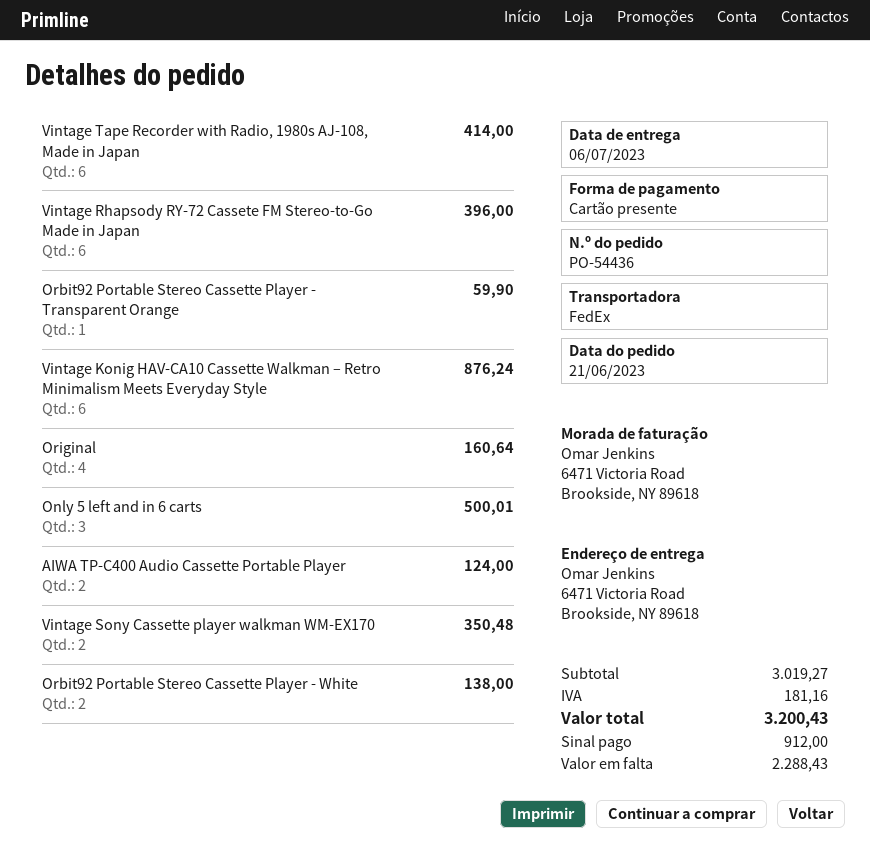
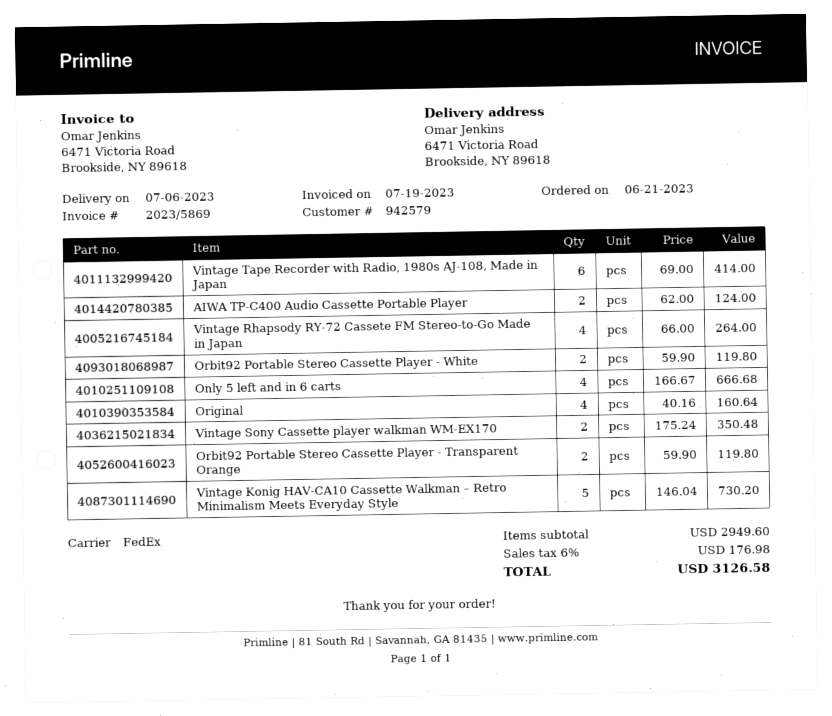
Vintage Rhapsody RY-72 Cassete FM Stereo-to-Go Made in Japan: 6 for 396.00 -> 4 for 264.00
Orbit92 Portable Stereo Cassette Player - Transparent Orange: 1 for 59.90 -> 2 for 119.80
Vintage Konig HAV-CA10 Cassette Walkman – Retro Minimalism Meets Everyday Style: 6 for 876.24 -> 5 for 730.20
Only 5 left and in 6 carts: 3 for 500.01 -> 4 for 666.68
Orbit92 Portable Stereo Cassette Player - White: 2 for 138.00 -> 2 for 119.80
subtotal: 3019.27 -> 2949.60
tax: 181.16 -> 176.98
total: 3200.43 -> 3126.58

